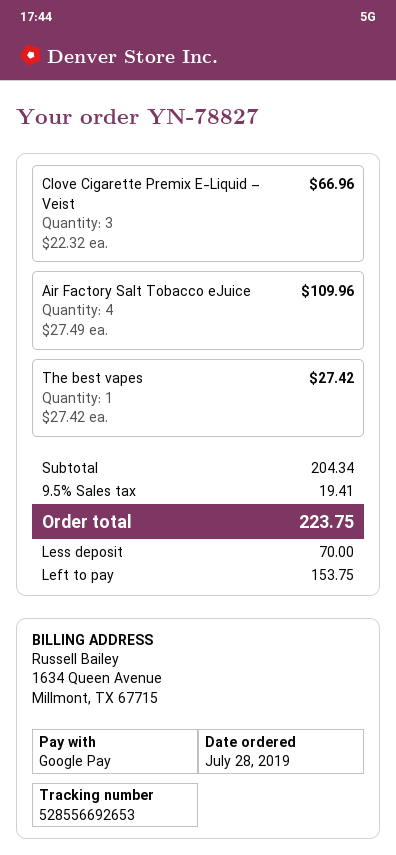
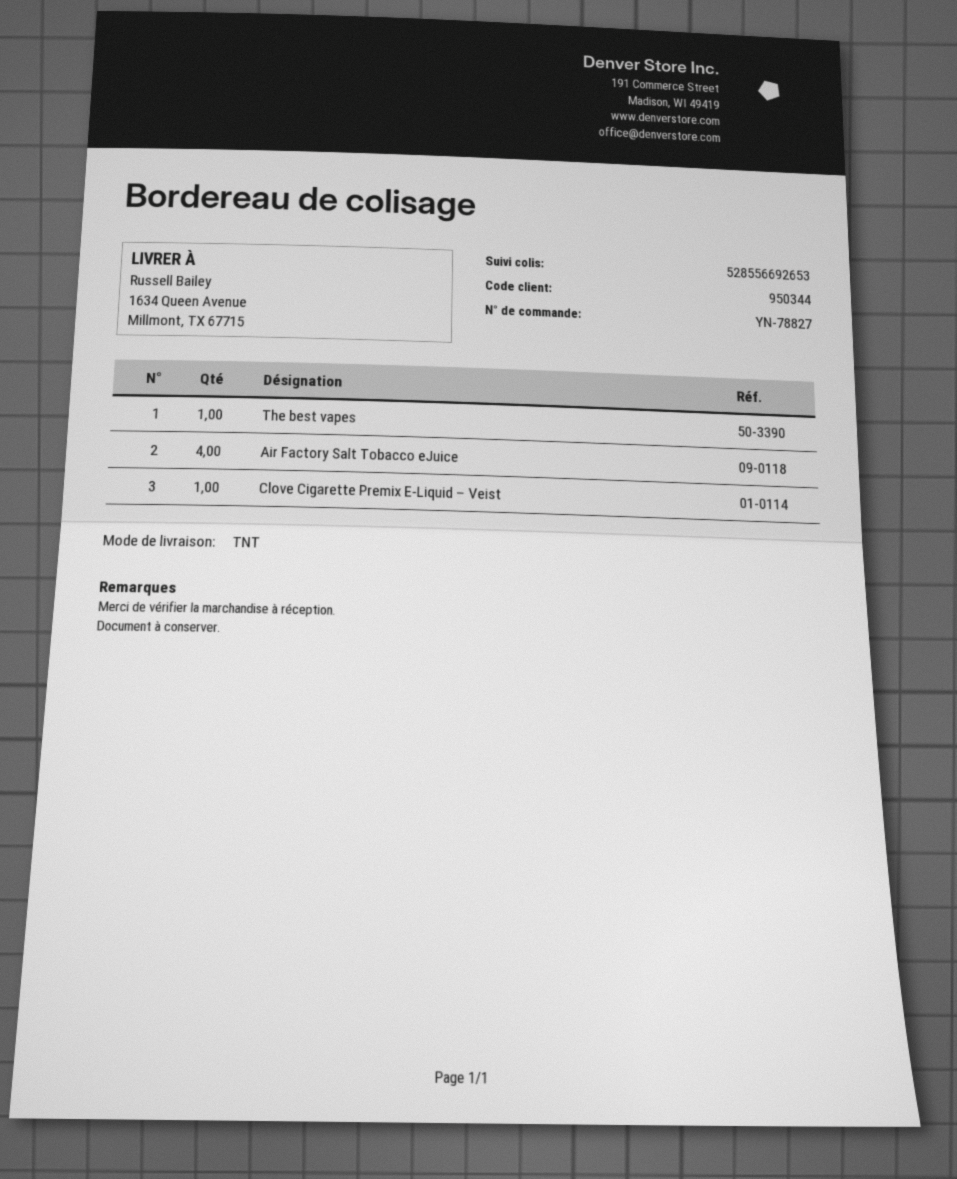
Clove Cigarette Premix E-Liquid – Veist: 3 -> 1

